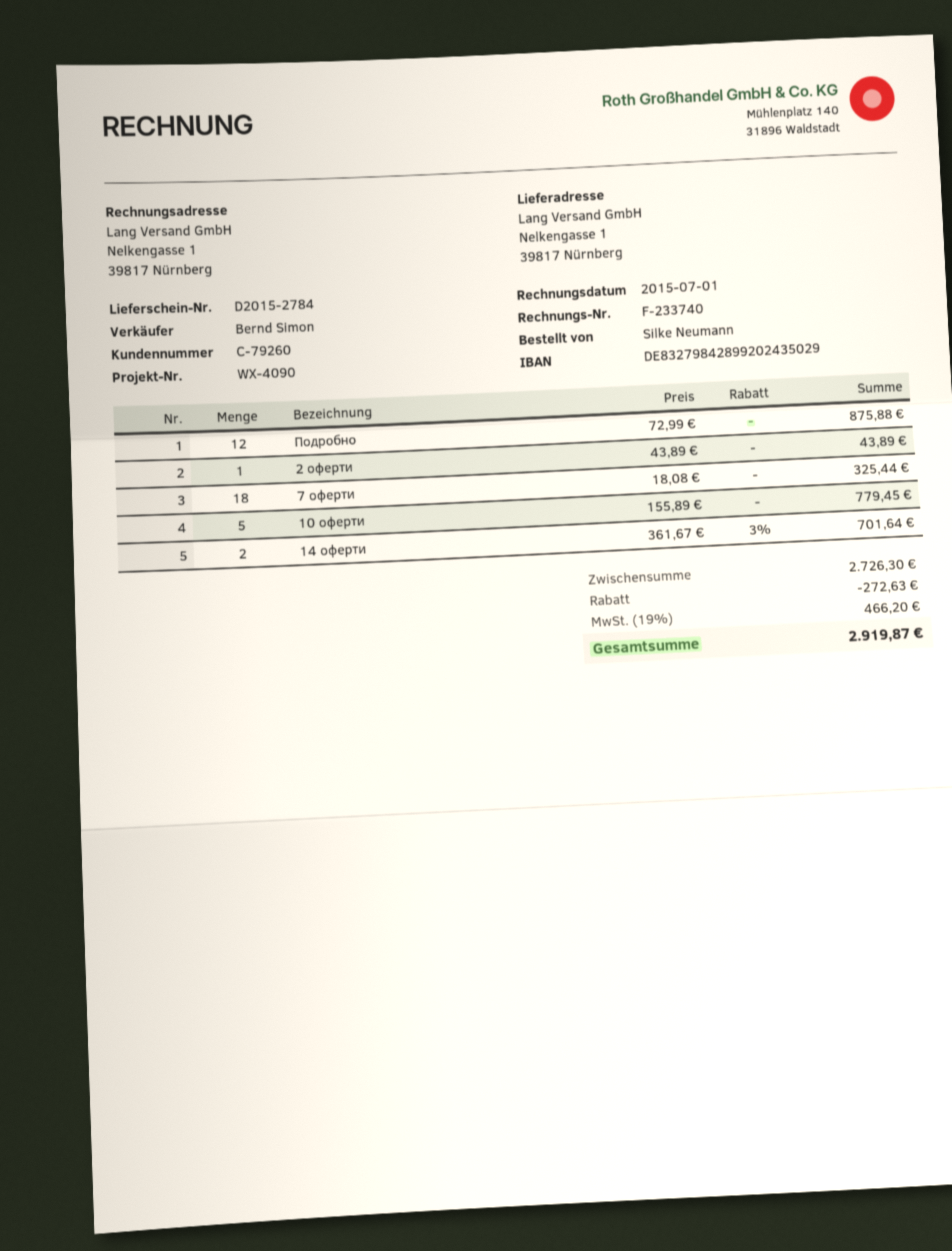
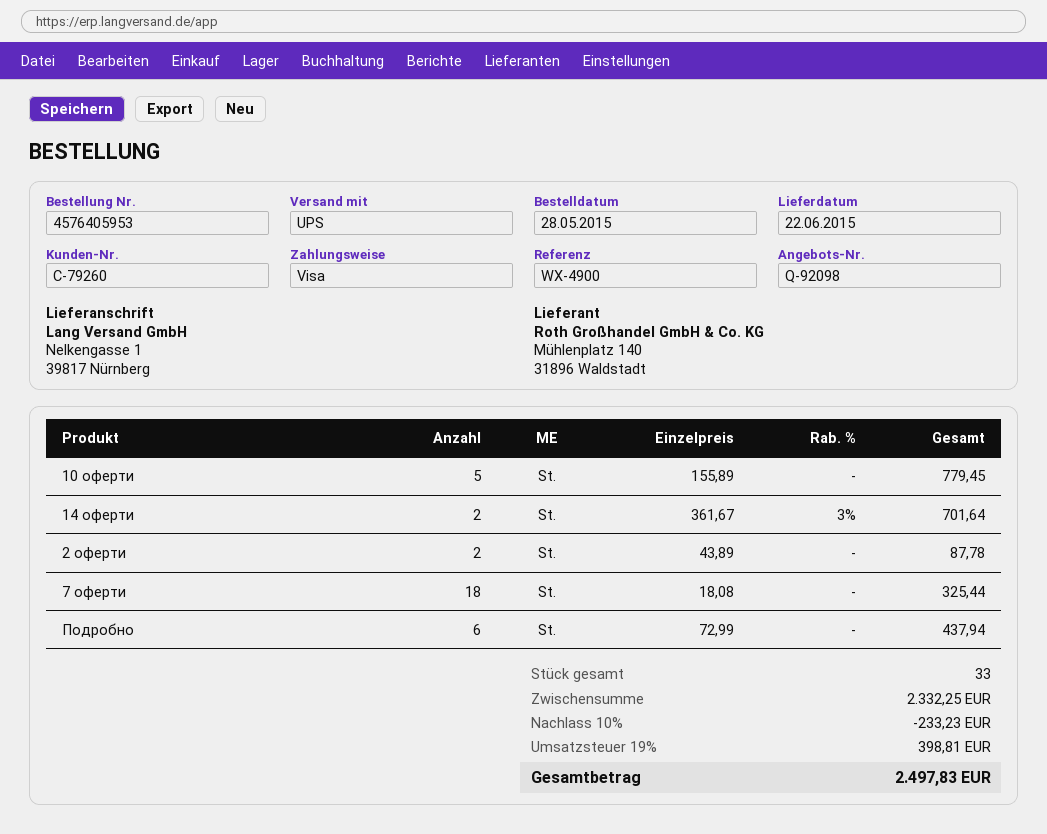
reference: WX-4090 -> WX-4900
Подробно: 12 x 72.99 = 875.88 -> 6 x 72.99 = 437.94
2 оферти: 1 x 43.89 = 43.89 -> 2 x 43.89 = 87.78
subtotal: 2726.30 -> 2332.25
discount: 272.63 -> 233.23
tax: 19% = 466.20 -> 19% = 398.81
total: 2919.87 -> 2497.83

